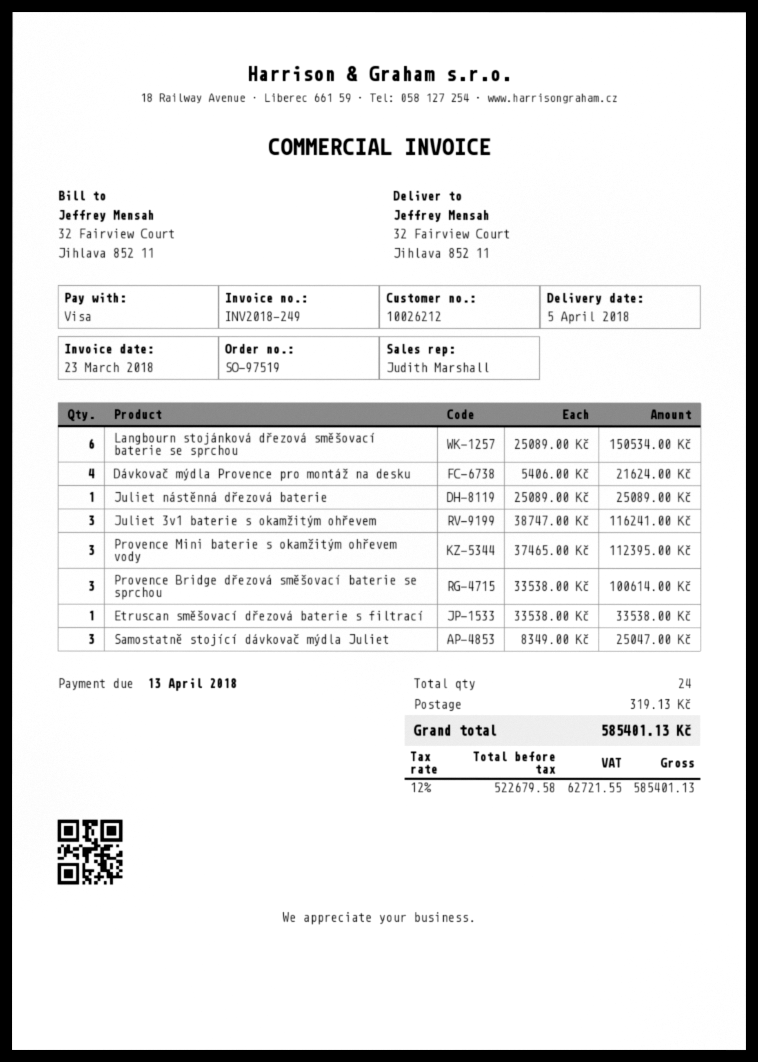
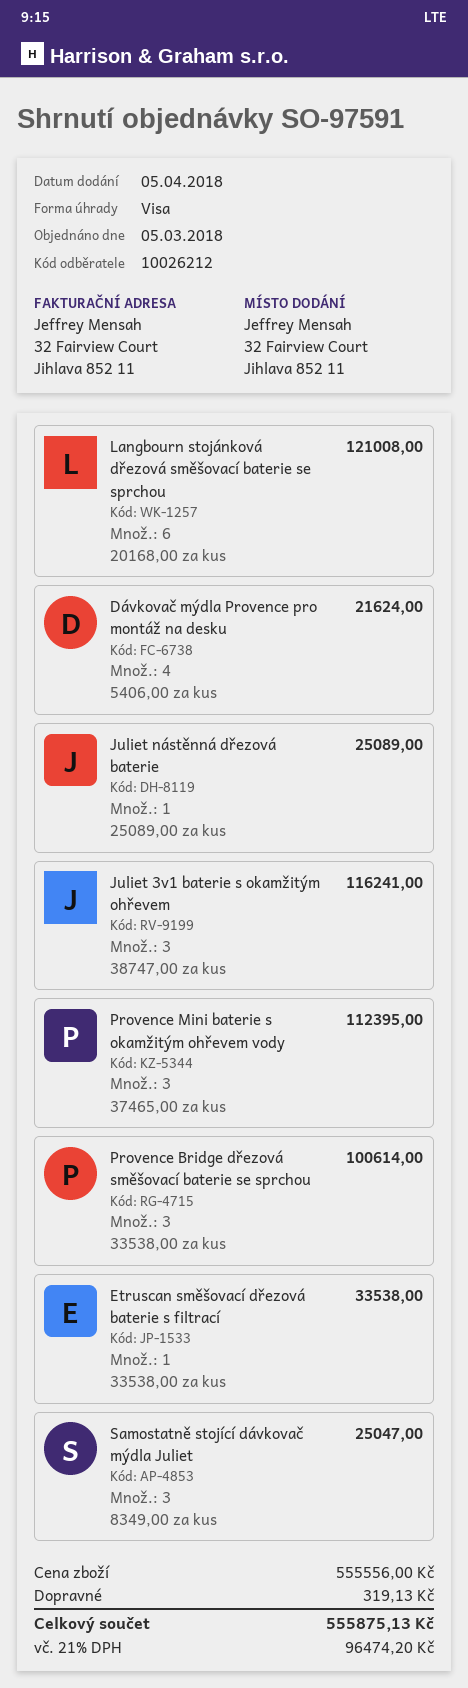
order number: SO-97519 -> SO-97591
Langbourn stojánková dřezová směšovací baterie se sprchou: 6 x 25089.00 = 150534.00 -> 6 x 20168.00 = 121008.00
tax: 12% = 62721.55 -> 21% = 96474.20
total: 585401.13 -> 555875.13

